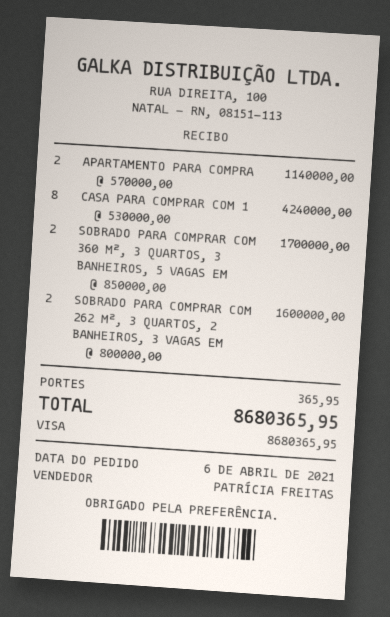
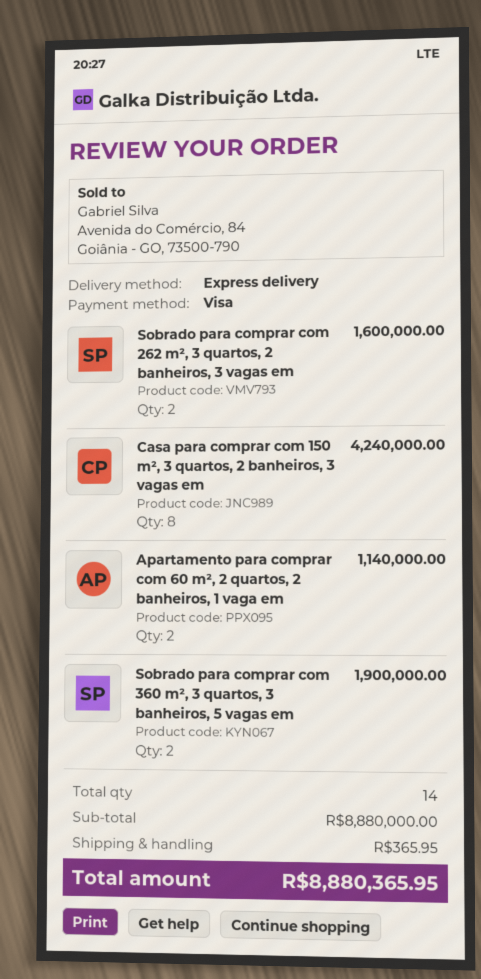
SOBRADO PARA COMPRAR COM 360 M², 3 QUARTOS, 3 BANHEIROS, 5 VAGAS EM: 2 for 1700000.00 -> 2 for 1900000.00
total: 8680365.95 -> 8880365.95

